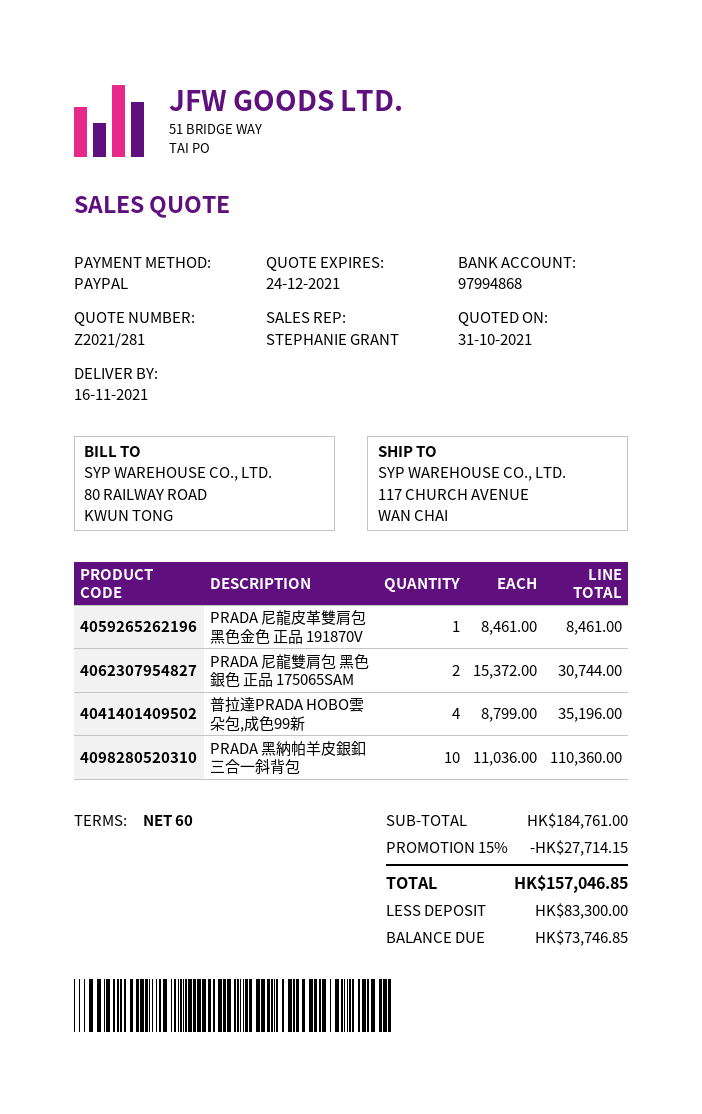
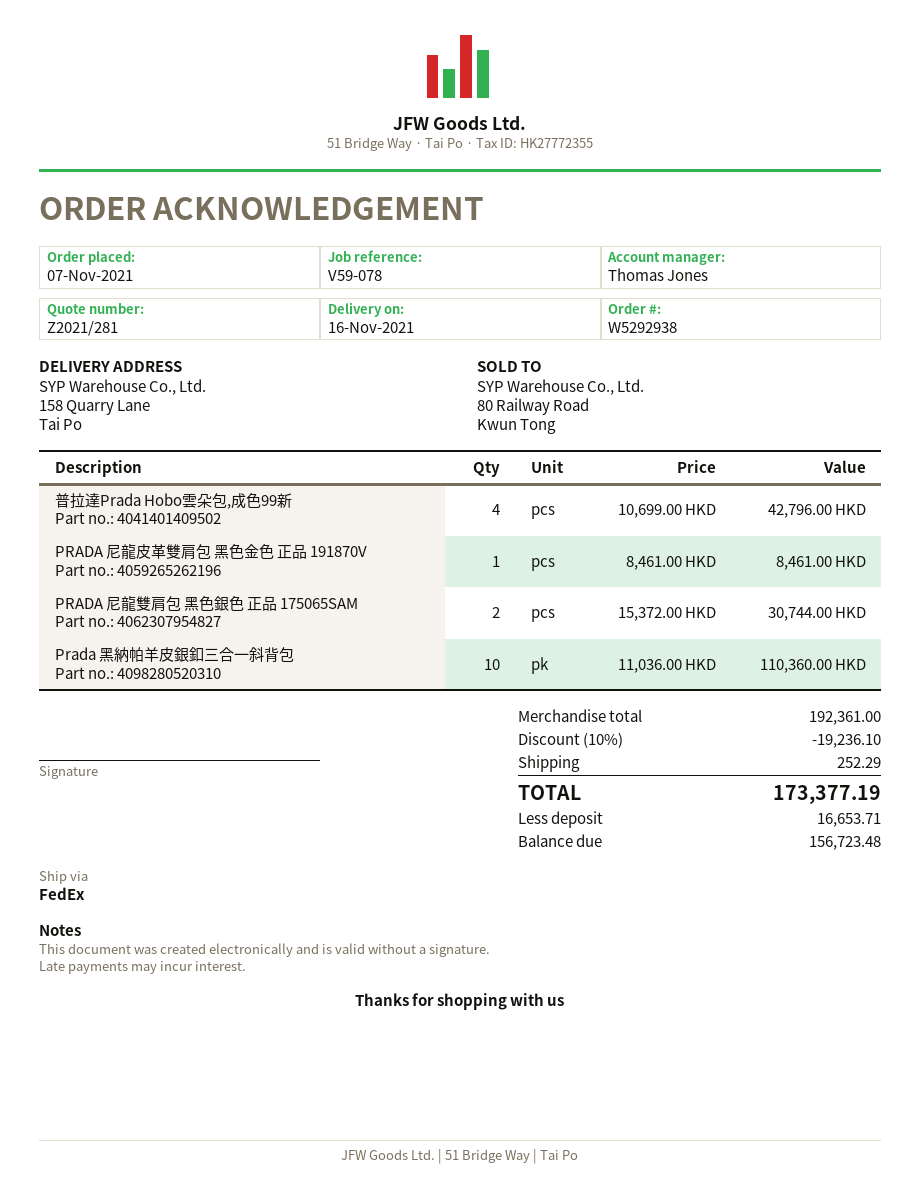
sales rep: STEPHANIE GRANT -> Thomas Jones
ship to: 117 CHURCH AVENUE, WAN CHAI -> 158 Quarry Lane, Tai Po
普拉達PRADA HOBO雲朵包,成色99新: 4 x 8799.00 = 35196.00 -> 4 x 10699.00 = 42796.00
subtotal: 184761.00 -> 192361.00
discount: 15% = 27714.15 -> 10% = 19236.10
shipping: none -> 252.29
total: 157046.85 -> 173377.19
deposit: 83300.00 -> 16653.71
balance: 73746.85 -> 156723.48

